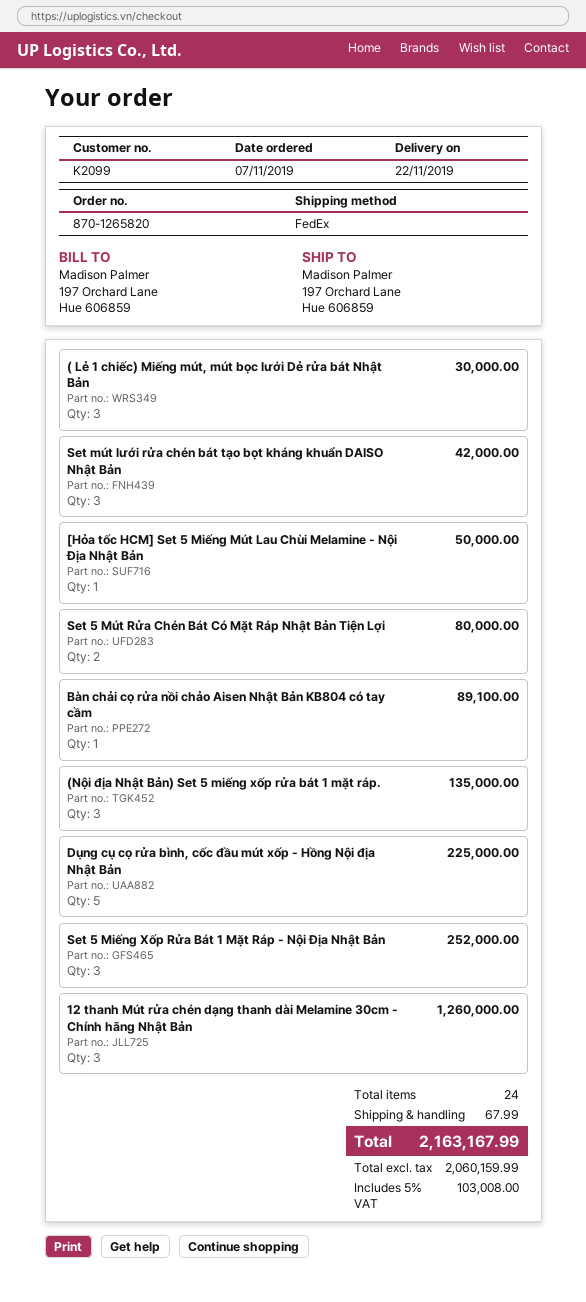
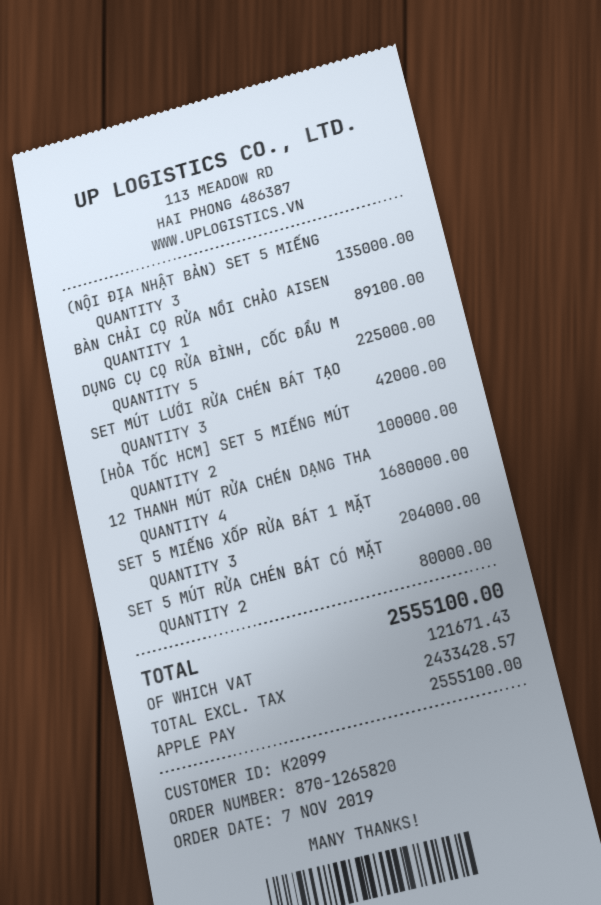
( Lẻ 1 chiếc) Miếng mút, mút bọc lưới Dẻ rửa bát Nhật Bản: 3 for 30000.00 -> none
[Hỏa tốc HCM] Set 5 Miếng Mút Lau Chùi Melamine - Nội Địa Nhật Bản: 1 for 50000.00 -> 2 for 100000.00
Set 5 Miếng Xốp Rửa Bát 1 Mặt Ráp - Nội Địa Nhật Bản: 3 for 252000.00 -> 3 for 204000.00
12 thanh Mút rửa chén dạng thanh dài Melamine 30cm - Chính hãng Nhật Bản: 3 for 1260000.00 -> 4 for 1680000.00
shipping: 67.99 -> none
net: 2060159.99 -> 2433428.57
tax: 103008.00 -> 121671.43
total: 2163167.99 -> 2555100.00

